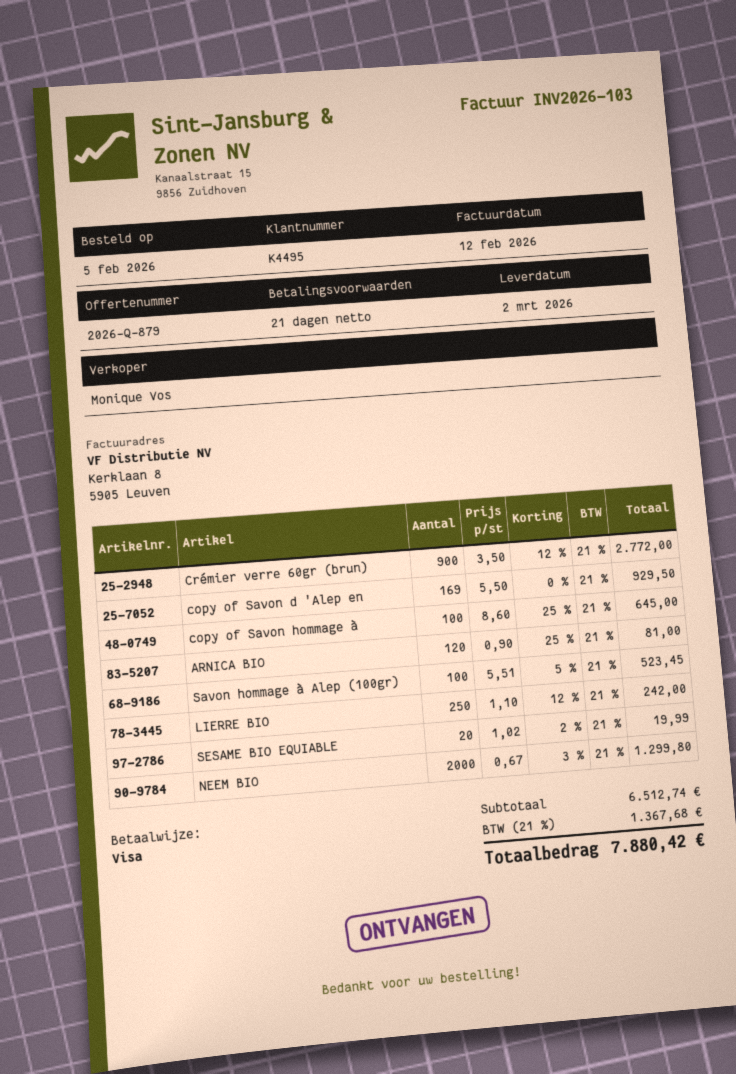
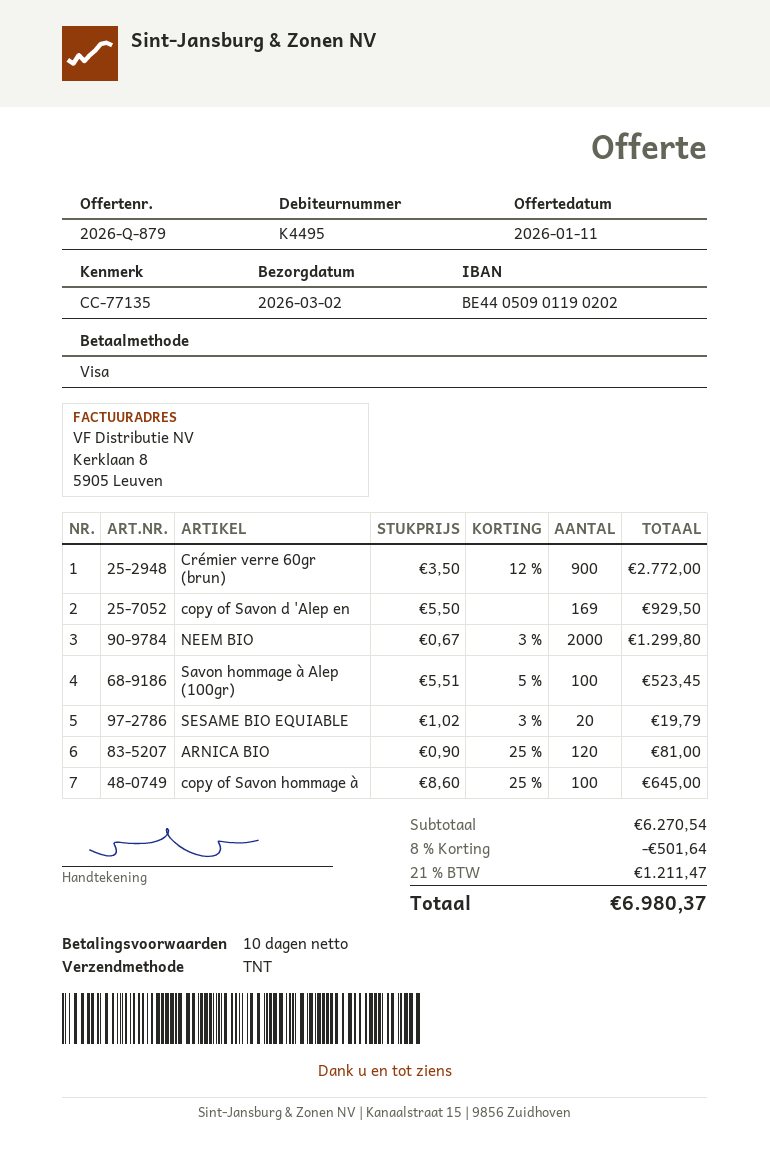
payment terms: 21 days -> 10 days
LIERRE BIO: 250 x 1.10 - 12% = 242.00 -> none
SESAME BIO EQUIABLE: 20 x 1.02 - 2% = 19.99 -> 20 x 1.02 - 3% = 19.79
subtotal: 6512.74 -> 6270.54
discount: none -> 8% = 501.64
tax: 21% = 1367.68 -> 21% = 1211.47
total: 7880.42 -> 6980.37

